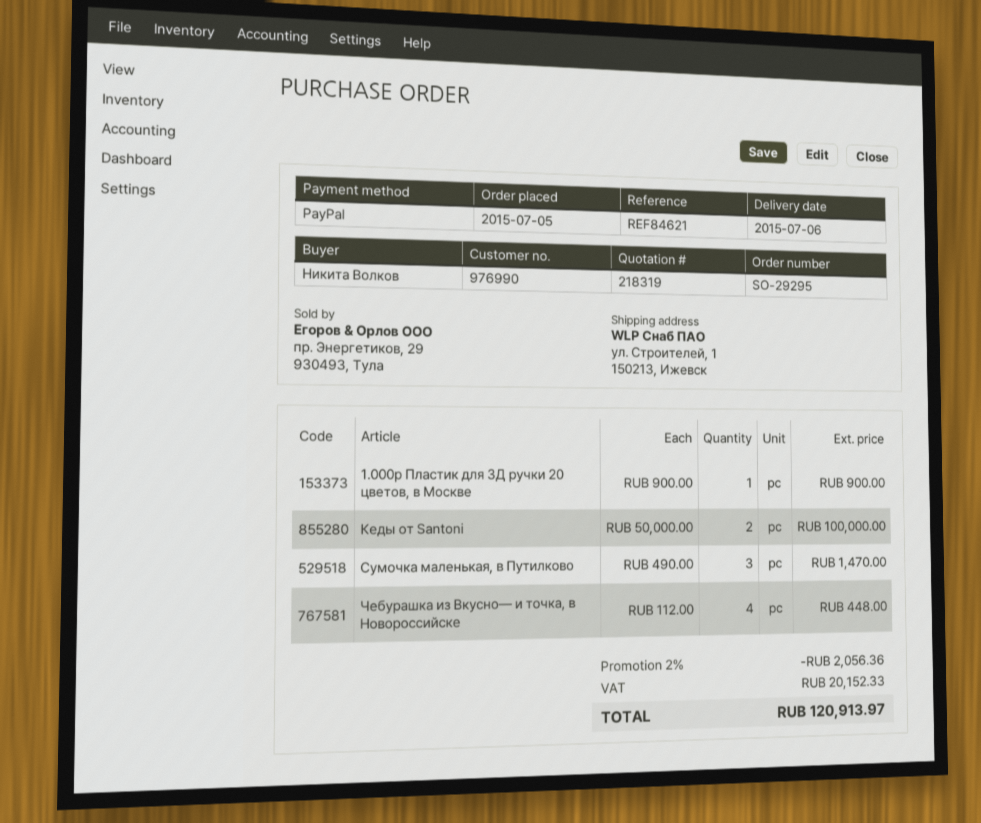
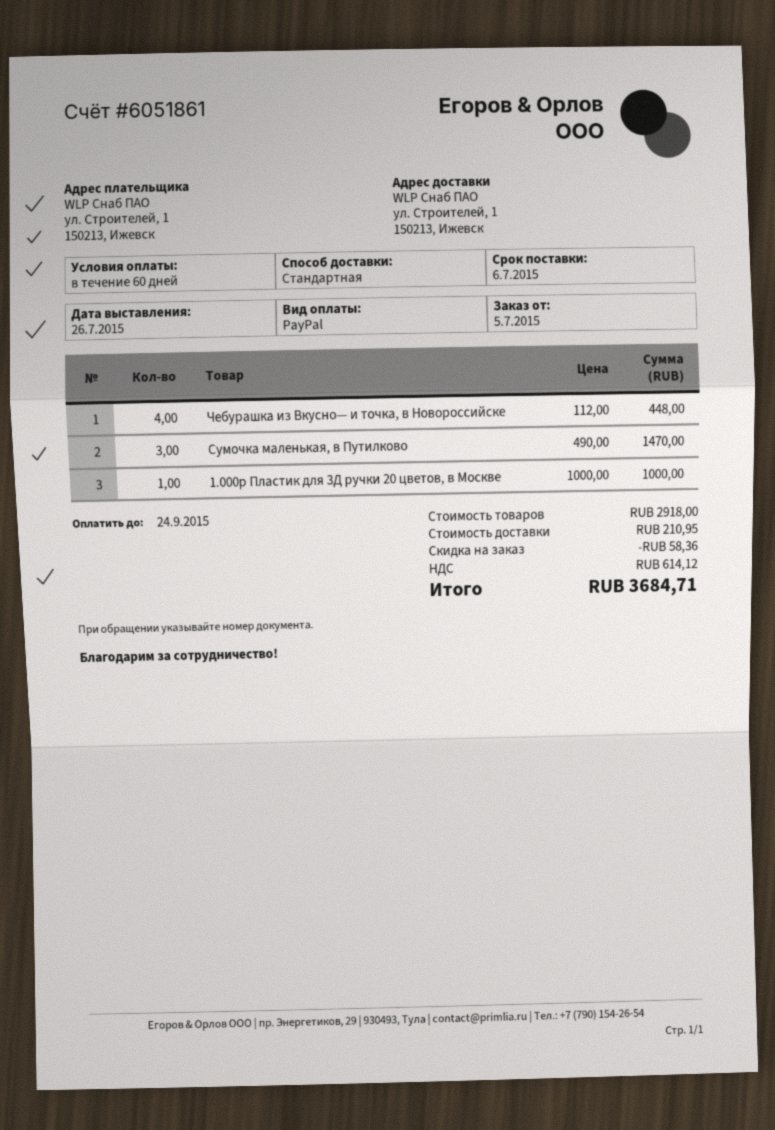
1.000р Пластик для 3Д ручки 20 цветов, в Москве: 1 x 900.00 = 900.00 -> 1 x 1000.00 = 1000.00
Кеды от Santoni: 2 x 50000.00 = 100000.00 -> none
discount: 2056.36 -> 58.36
shipping: none -> 210.95
tax: 20152.33 -> 614.12
total: 120913.97 -> 3684.71

